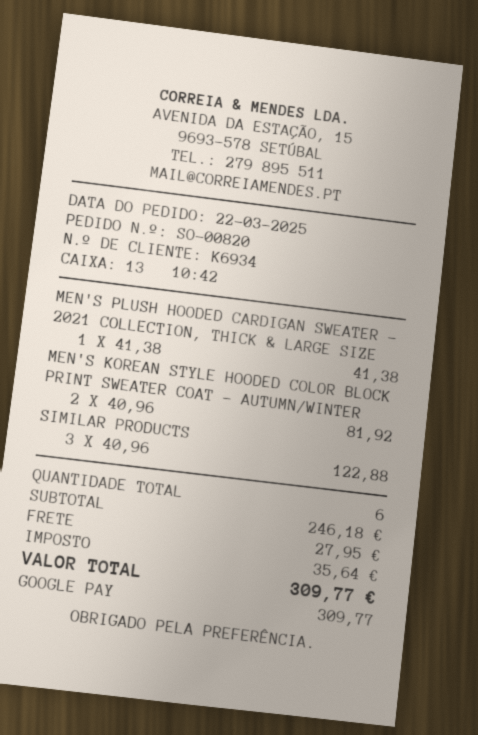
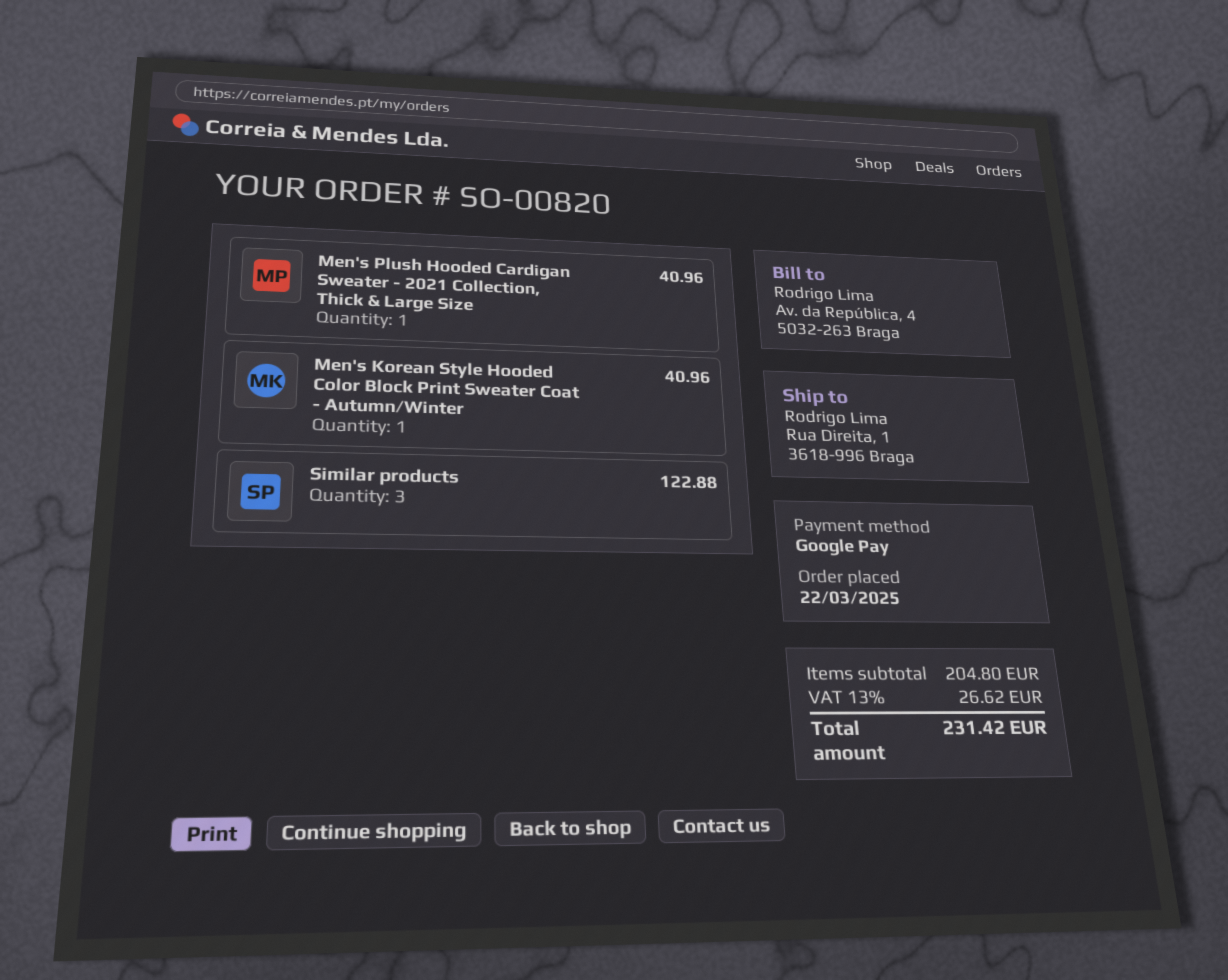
MEN'S PLUSH HOODED CARDIGAN SWEATER - 2021 COLLECTION, THICK & LARGE SIZE: 1 for 41.38 -> 1 for 40.96
MEN'S KOREAN STYLE HOODED COLOR BLOCK PRINT SWEATER COAT - AUTUMN/WINTER: 2 for 81.92 -> 1 for 40.96
subtotal: 246.18 -> 204.80
shipping: 27.95 -> none
tax: 35.64 -> 26.62
total: 309.77 -> 231.42

